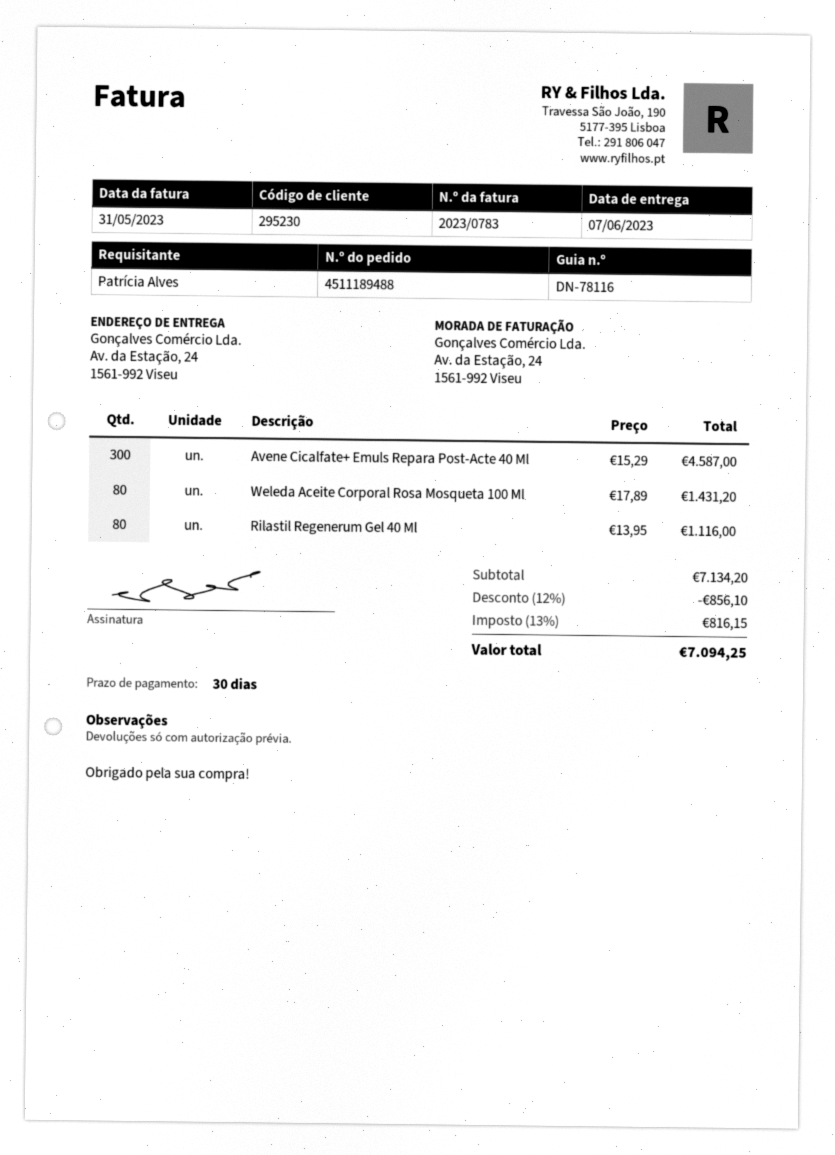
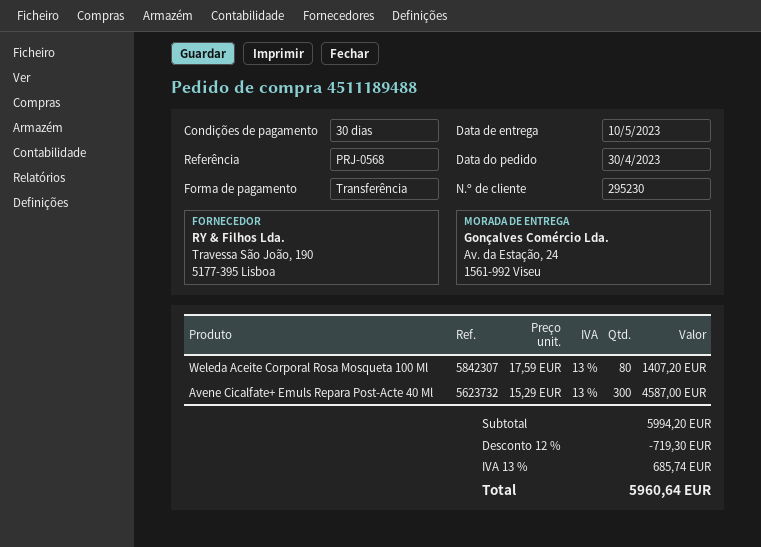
delivery date: 2023-06-07 -> 2023-05-10
Weleda Aceite Corporal Rosa Mosqueta 100 Ml: 80 x 17.89 = 1431.20 -> 80 x 17.59 = 1407.20
Rilastil Regenerum Gel 40 Ml: 80 x 13.95 = 1116.00 -> none
subtotal: 7134.20 -> 5994.20
discount: 12% = 856.10 -> 12% = 719.30
tax: 13% = 816.15 -> 13% = 685.74
total: 7094.25 -> 5960.64

